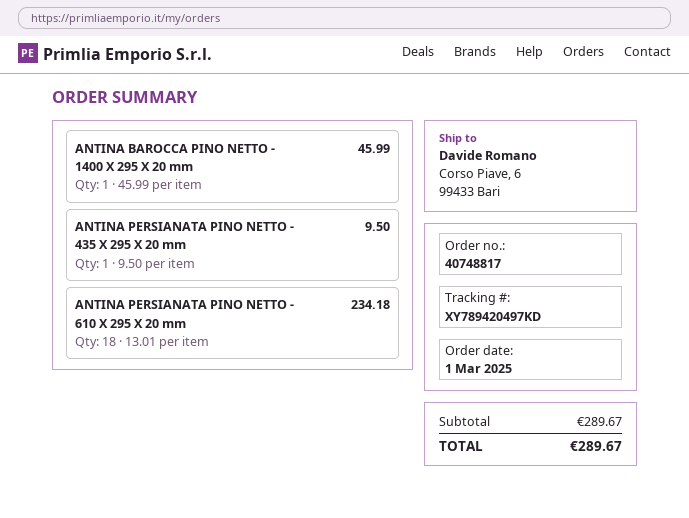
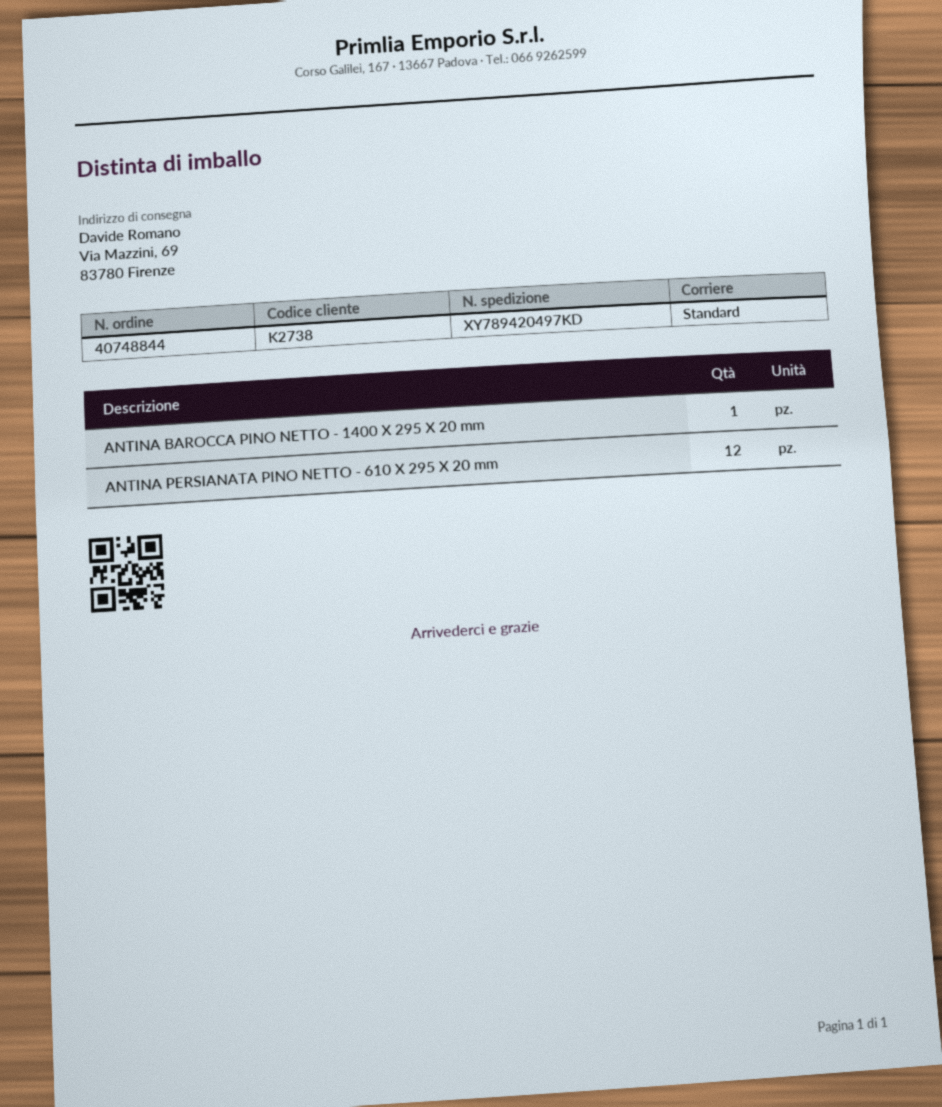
order number: 40748817 -> 40748844
ship to: Corso Piave, 6, 99433 Bari -> Via Mazzini, 69, 83780 Firenze
ANTINA PERSIANATA PINO NETTO - 435 X 295 X 20 mm: 1 -> none
ANTINA PERSIANATA PINO NETTO - 610 X 295 X 20 mm: 18 -> 12

